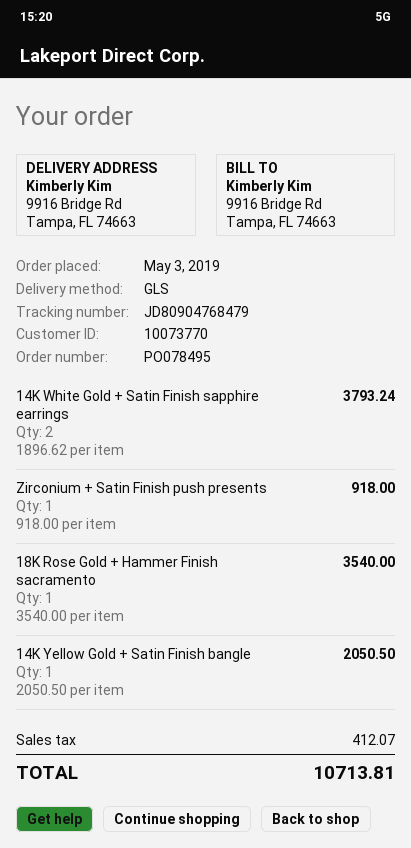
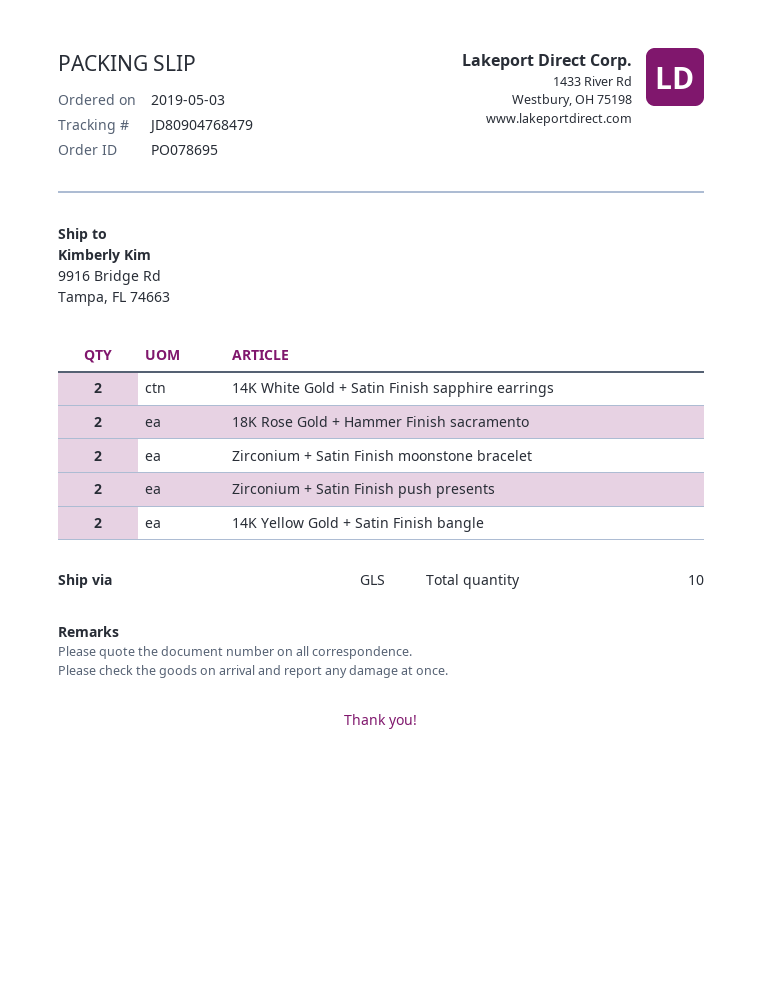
order number: PO078495 -> PO078695
Zirconium + Satin Finish push presents: 1 -> 2
18K Rose Gold + Hammer Finish sacramento: 1 -> 2
14K Yellow Gold + Satin Finish bangle: 1 -> 2
Zirconium + Satin Finish moonstone bracelet: none -> 2

